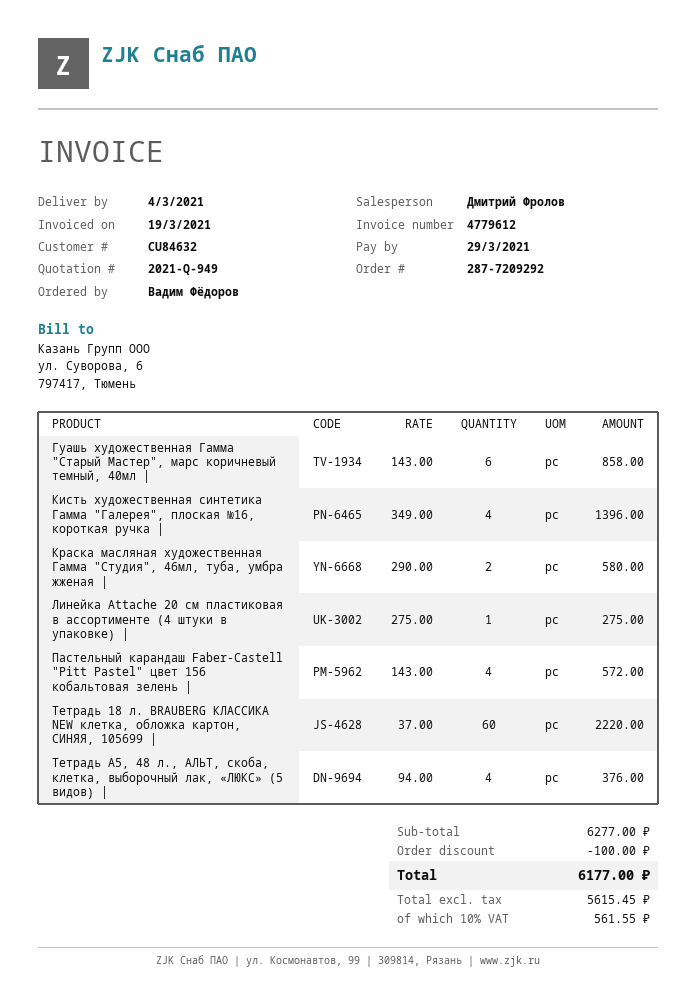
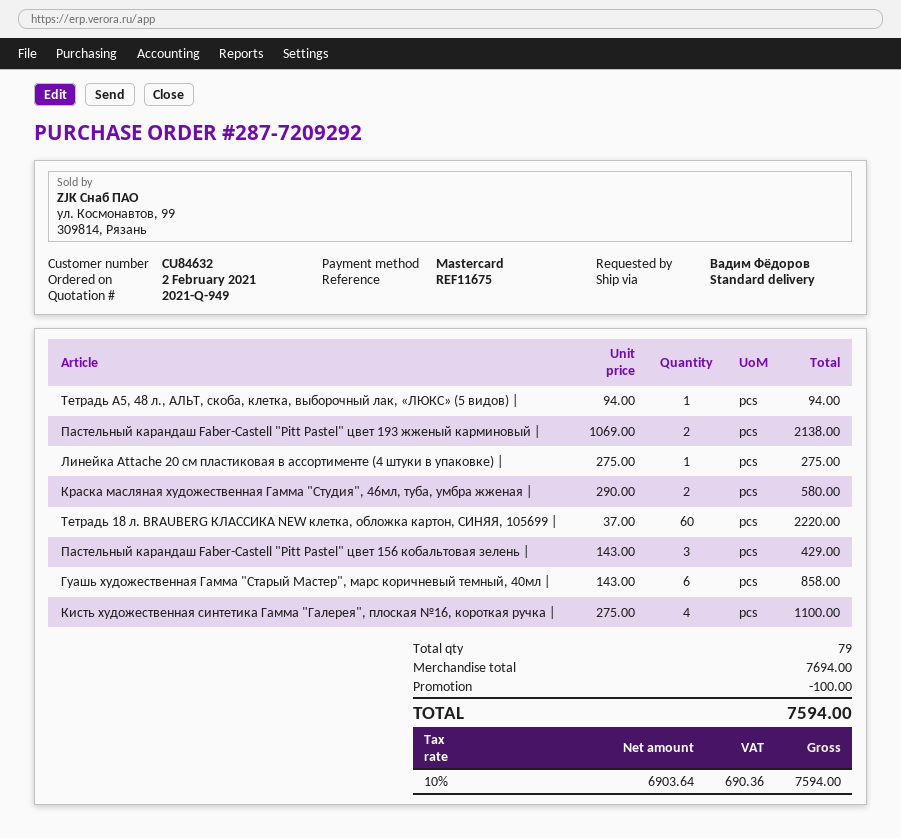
Кисть художественная синтетика Гамма "Галерея", плоская №16, короткая ручка |: 4 x 349.00 = 1396.00 -> 4 x 275.00 = 1100.00
Пастельный карандаш Faber-Castell "Pitt Pastel" цвет 156 кобальтовая зелень |: 4 x 143.00 = 572.00 -> 3 x 143.00 = 429.00
Тетрадь А5, 48 л., АЛЬТ, скоба, клетка, выборочный лак, «ЛЮКС» (5 видов) |: 4 x 94.00 = 376.00 -> 1 x 94.00 = 94.00
Пастельный карандаш Faber-Castell "Pitt Pastel" цвет 193 жженый карминовый |: none -> 2 x 1069.00 = 2138.00
subtotal: 6277.00 -> 7694.00
net: 5615.45 -> 6903.64
tax: 10% = 561.55 -> 10% = 690.36
total: 6177.00 -> 7594.00

